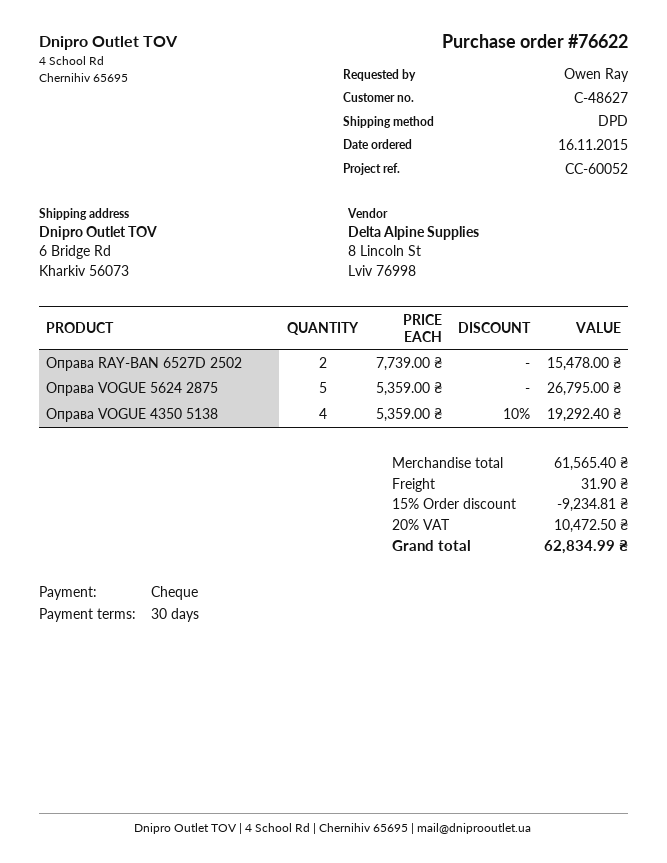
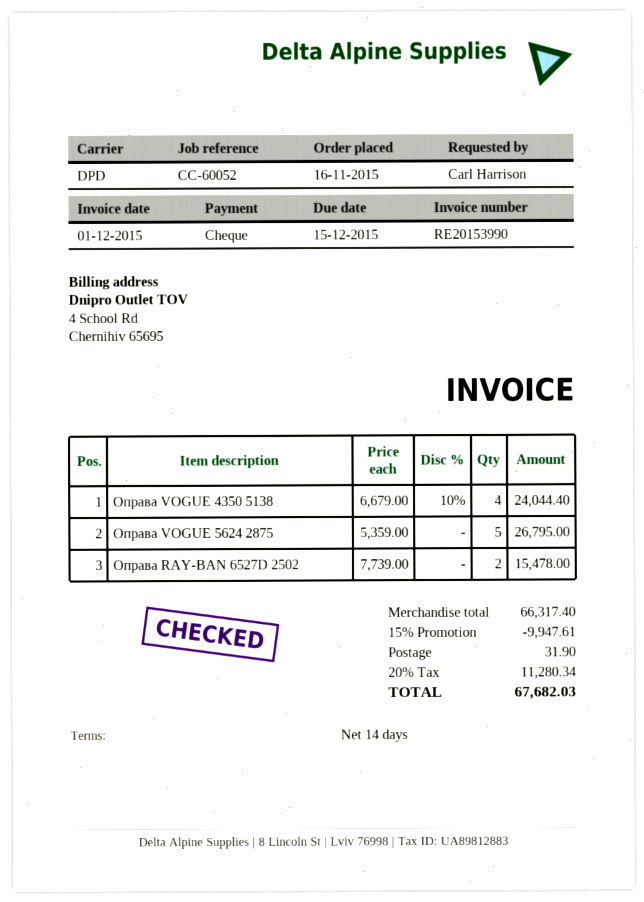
payment terms: 30 days -> 14 days
ordered by: Owen Ray -> Carl Harrison
Оправа VOGUE 4350 5138: 4 x 5359.00 - 10% = 19292.40 -> 4 x 6679.00 - 10% = 24044.40
subtotal: 61565.40 -> 66317.40
discount: 15% = 9234.81 -> 15% = 9947.61
tax: 20% = 10472.50 -> 20% = 11280.34
total: 62834.99 -> 67682.03

